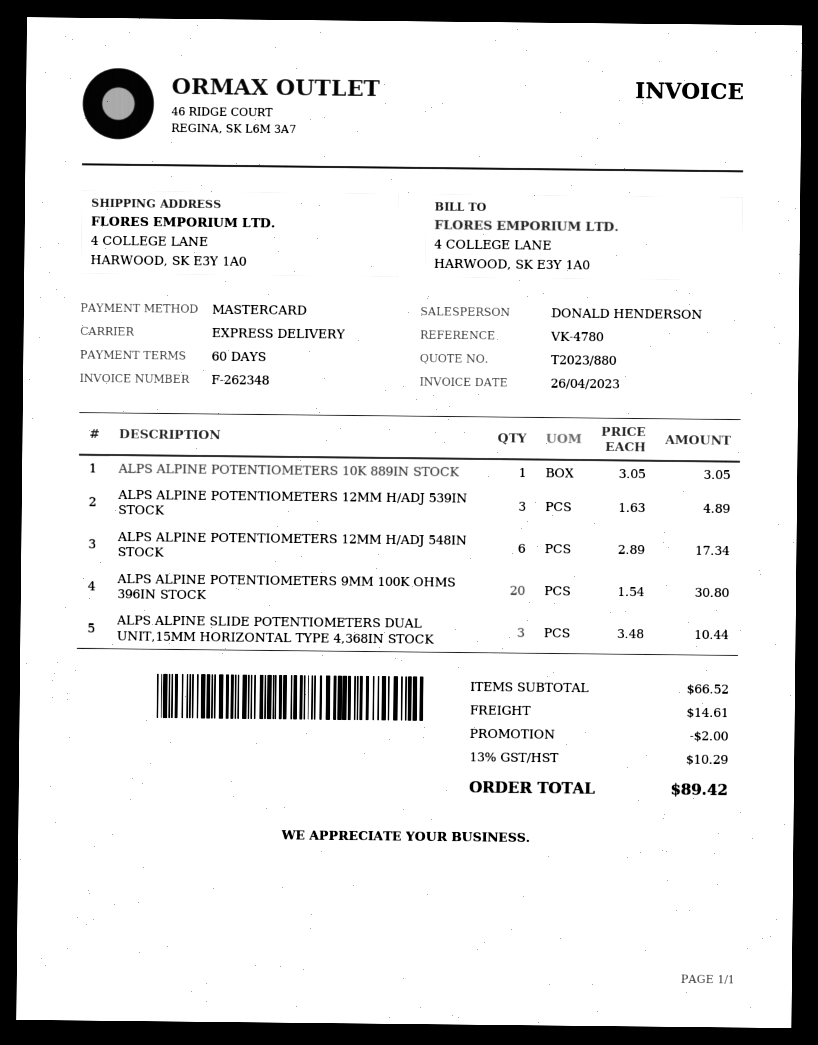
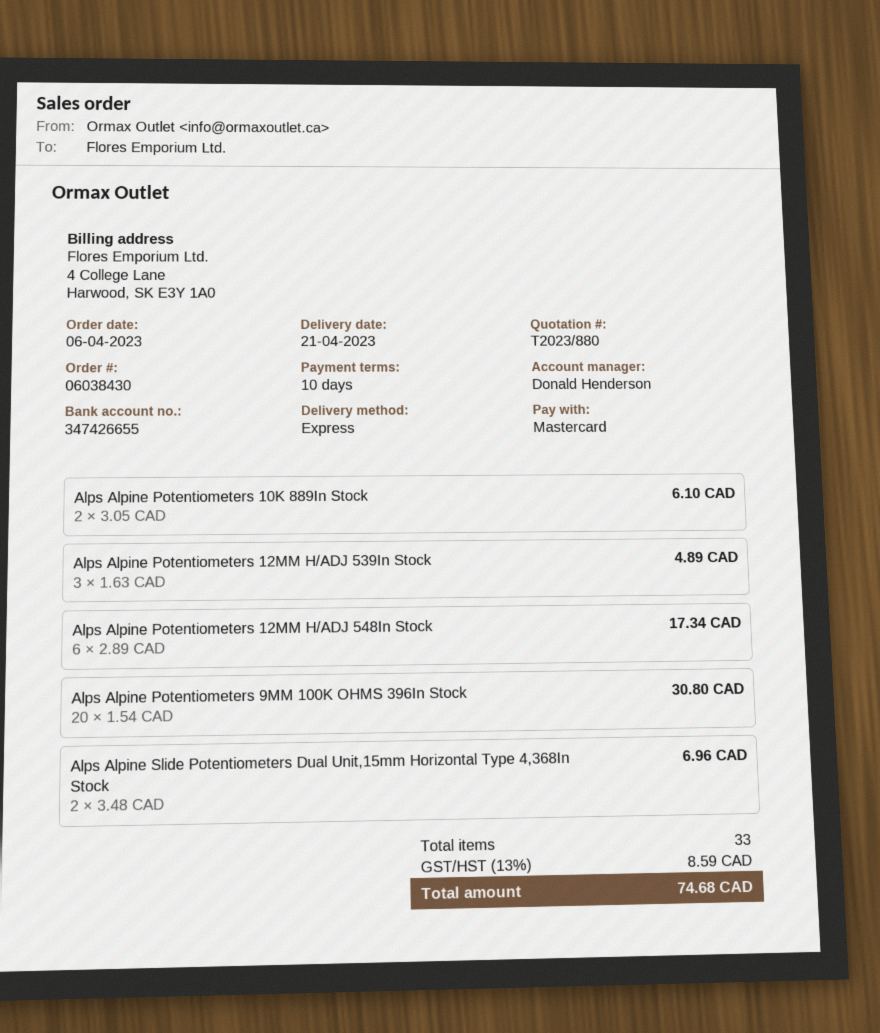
payment terms: 60 days -> 10 days
ALPS ALPINE POTENTIOMETERS 10K 889IN STOCK: 1 x 3.05 = 3.05 -> 2 x 3.05 = 6.10
ALPS ALPINE SLIDE POTENTIOMETERS DUAL UNIT,15MM HORIZONTAL TYPE 4,368IN STOCK: 3 x 3.48 = 10.44 -> 2 x 3.48 = 6.96
discount: 2.00 -> none
shipping: 14.61 -> none
tax: 13% = 10.29 -> 13% = 8.59
total: 89.42 -> 74.68

